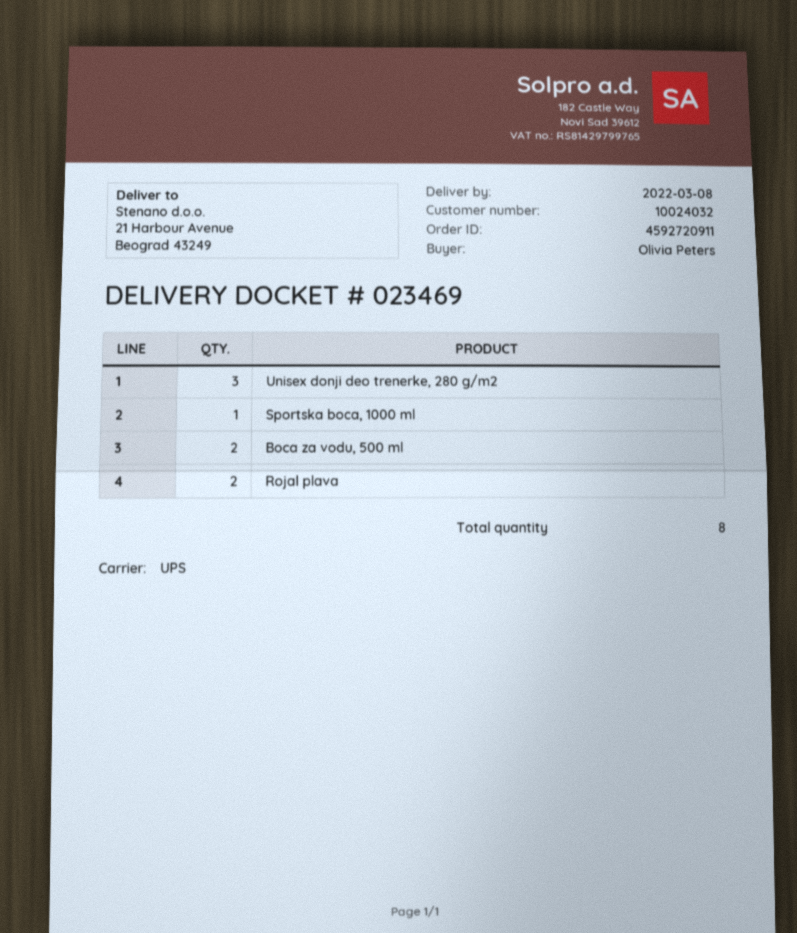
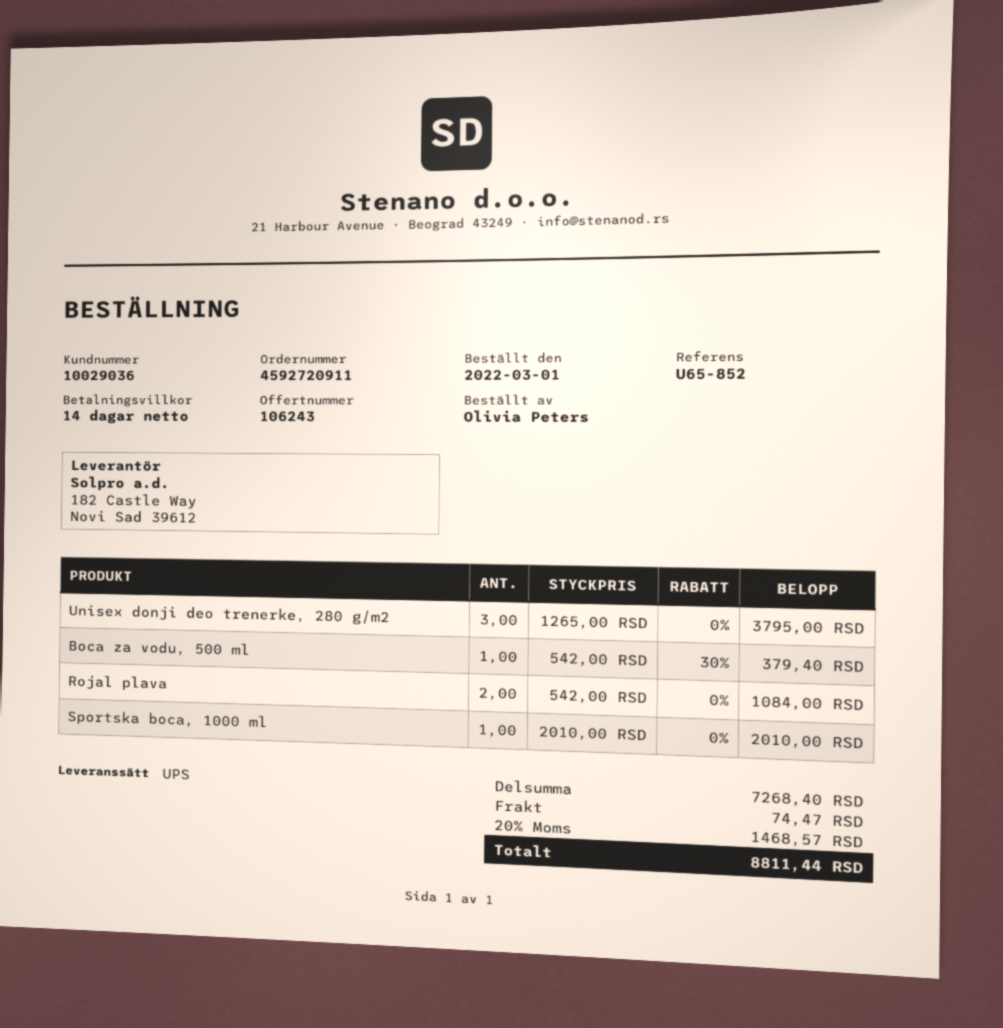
customer number: 10024032 -> 10029036
Boca za vodu, 500 ml: 2 -> 1

